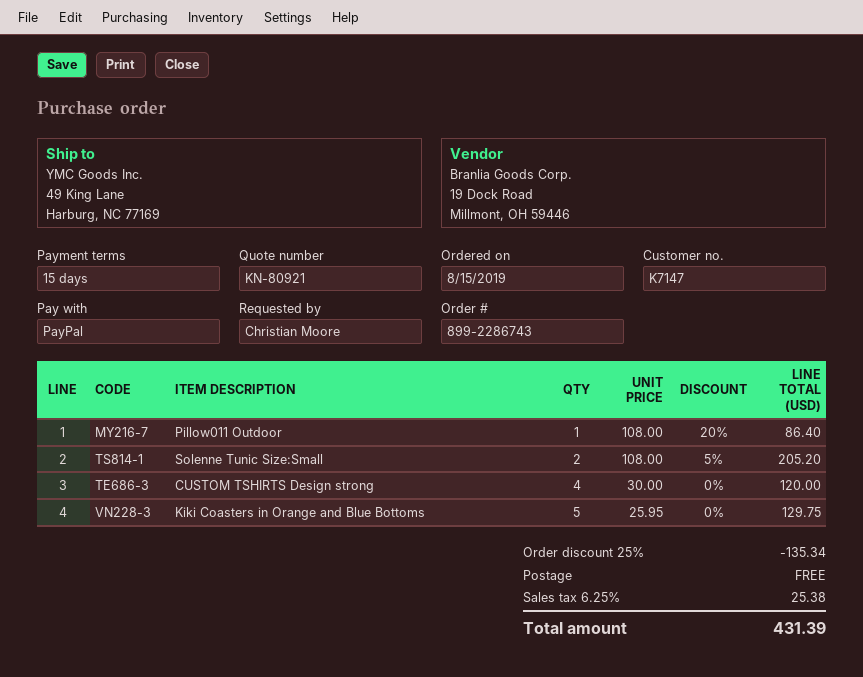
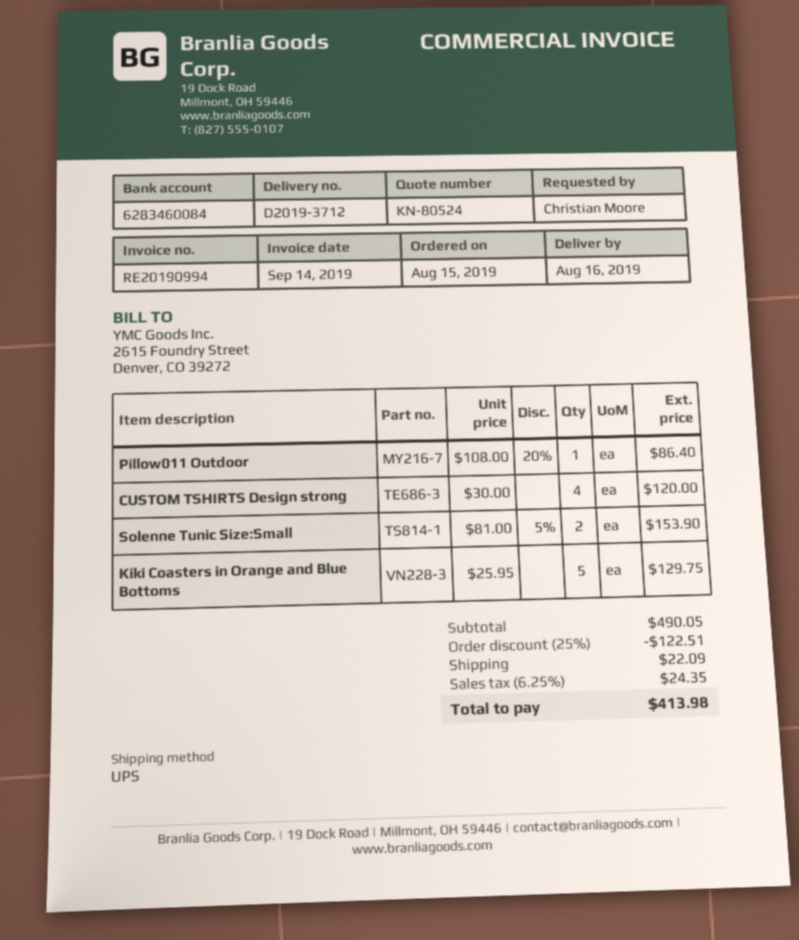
quote number: KN-80921 -> KN-80524
Solenne Tunic Size:Small: 2 x 108.00 - 5% = 205.20 -> 2 x 81.00 - 5% = 153.90
discount: 25% = 135.34 -> 25% = 122.51
shipping: 0.00 -> 22.09
tax: 6.25% = 25.38 -> 6.25% = 24.35
total: 431.39 -> 413.98

